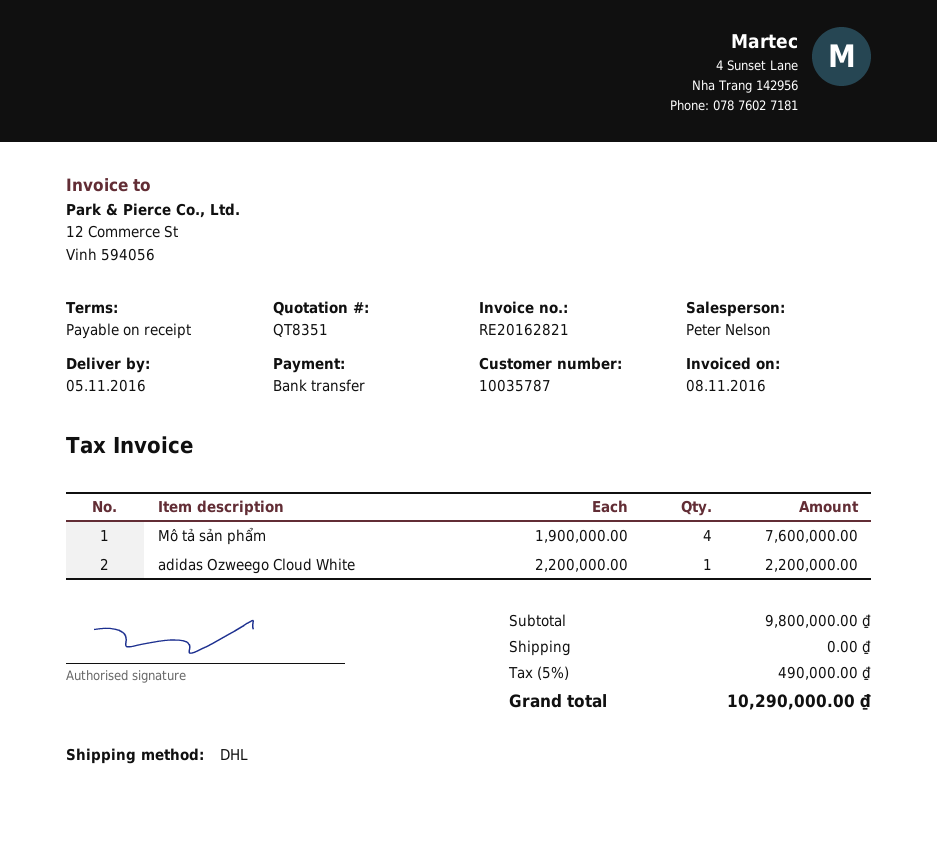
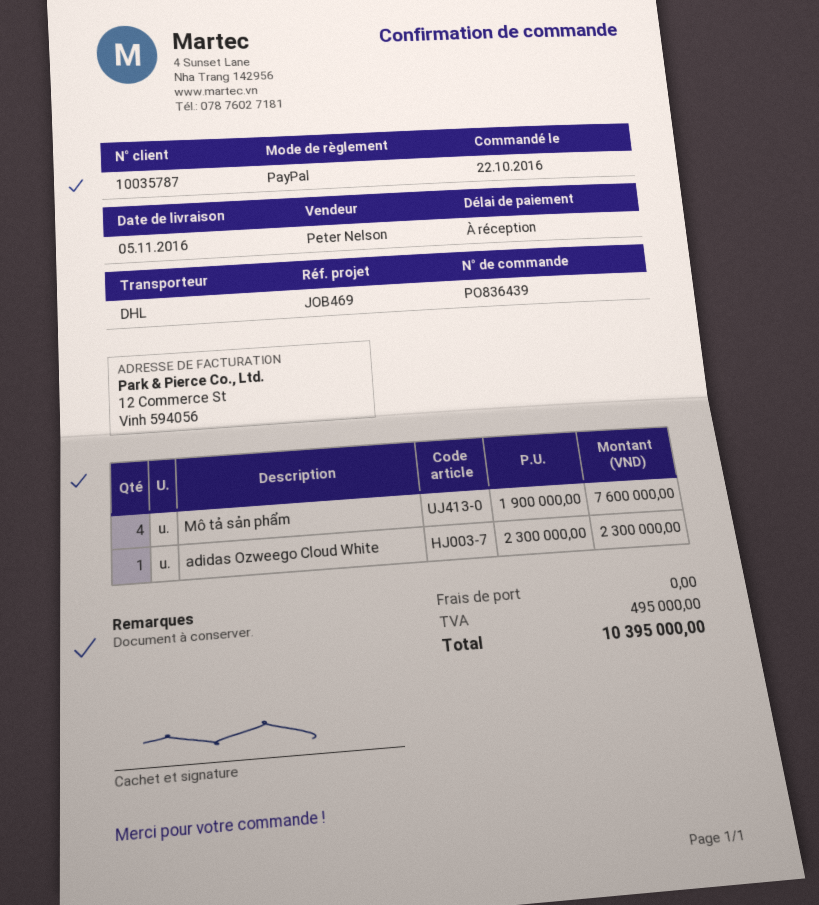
payment method: bank transfer -> PayPal
adidas Ozweego Cloud White: 1 x 2200000.00 = 2200000.00 -> 1 x 2300000.00 = 2300000.00
tax: 490000.00 -> 495000.00
total: 10290000.00 -> 10395000.00

